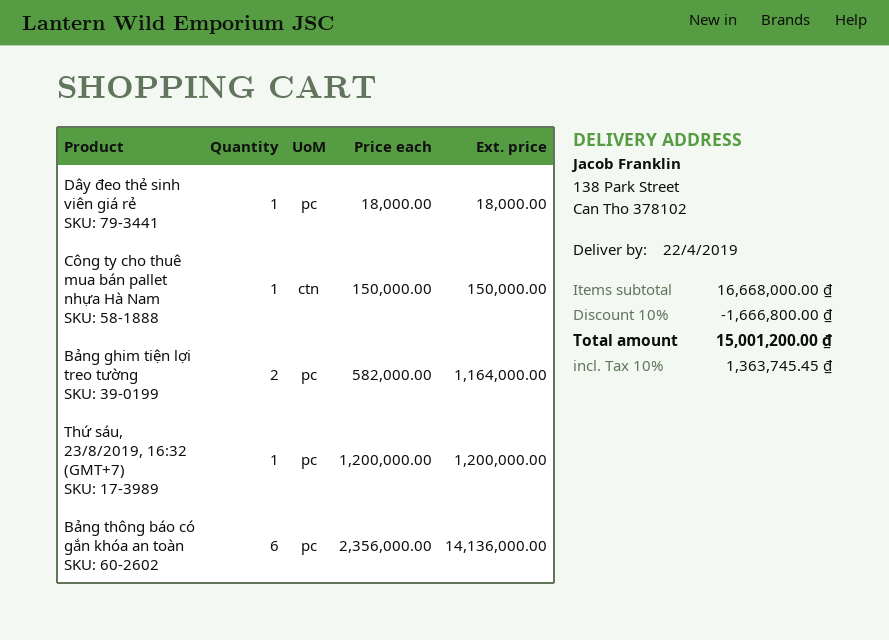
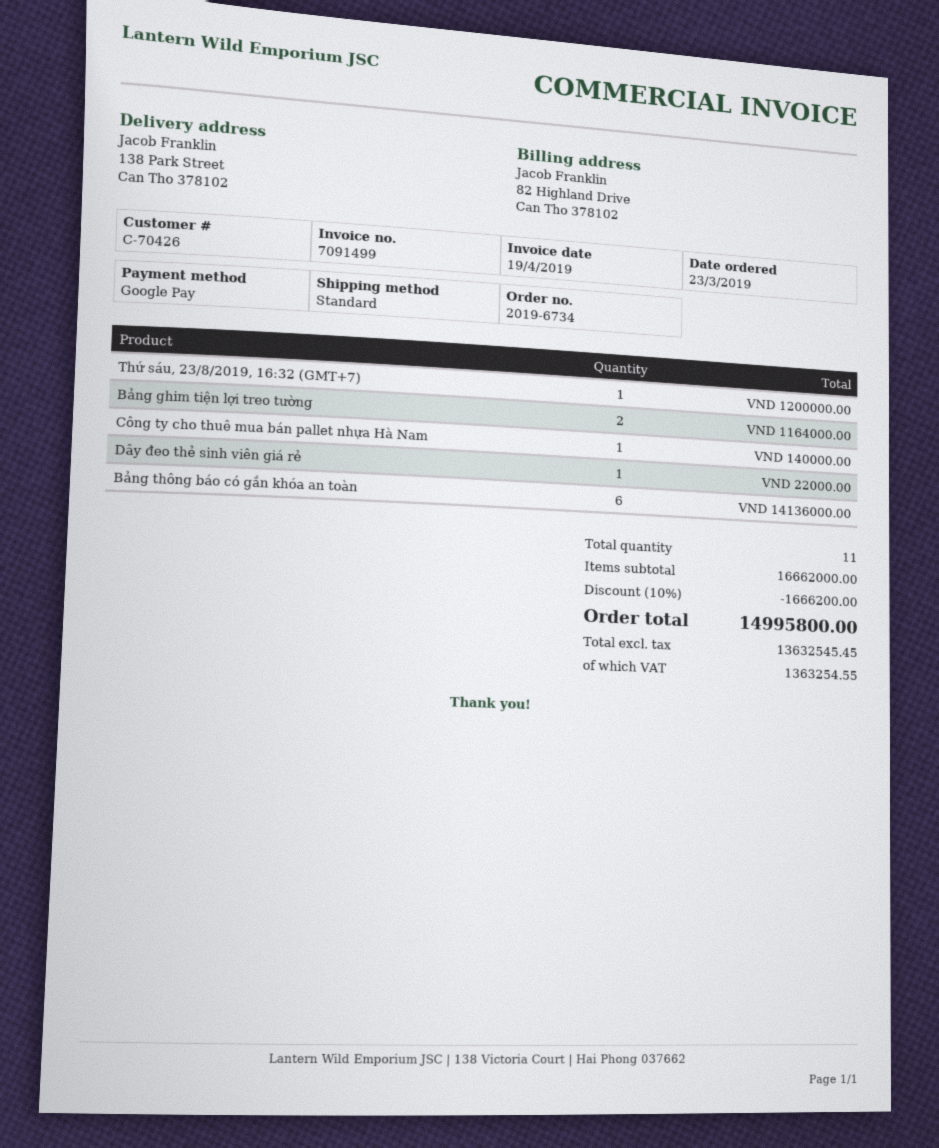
Dây đeo thẻ sinh viên giá rẻ: 1 for 18000.00 -> 1 for 22000.00
Công ty cho thuê mua bán pallet nhựa Hà Nam: 1 for 150000.00 -> 1 for 140000.00
subtotal: 16668000.00 -> 16662000.00
discount: 10% = 1666800.00 -> 10% = 1666200.00
tax: 1363745.45 -> 1363254.55
total: 15001200.00 -> 14995800.00

